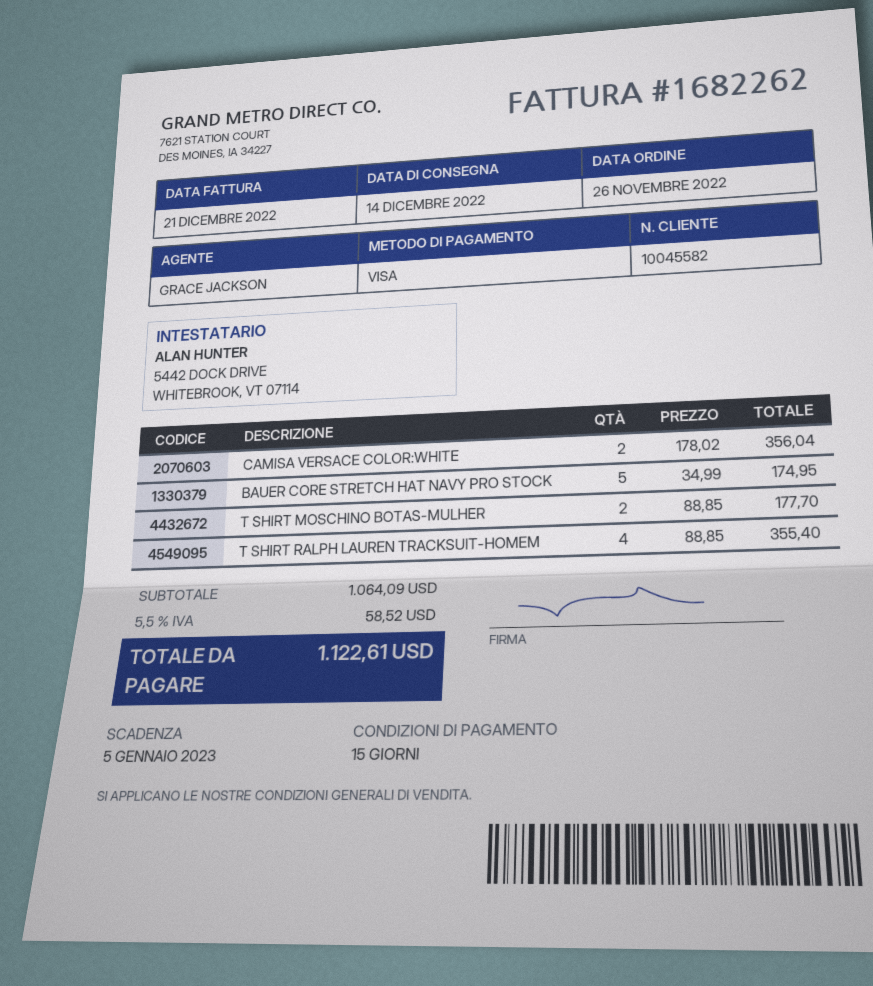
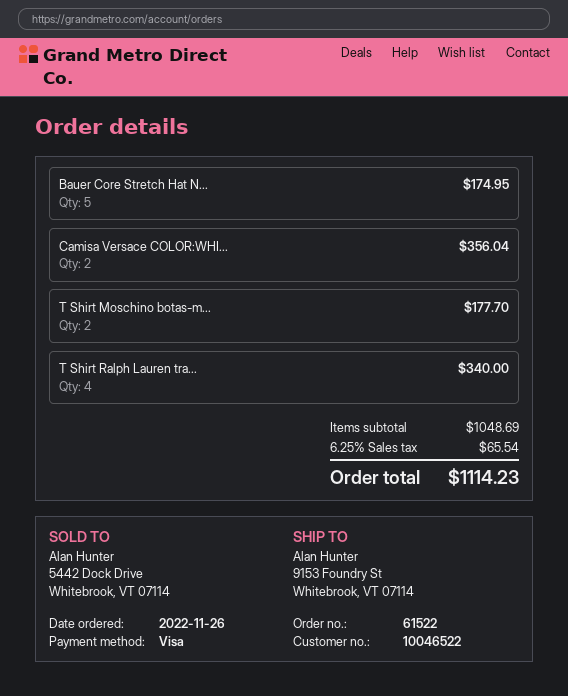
customer number: 10045582 -> 10046522
T SHIRT RALPH LAUREN TRACKSUIT-HOMEM: 4 for 355.40 -> 4 for 340.00
subtotal: 1064.09 -> 1048.69
tax: 5.5% = 58.52 -> 6.25% = 65.54
total: 1122.61 -> 1114.23

